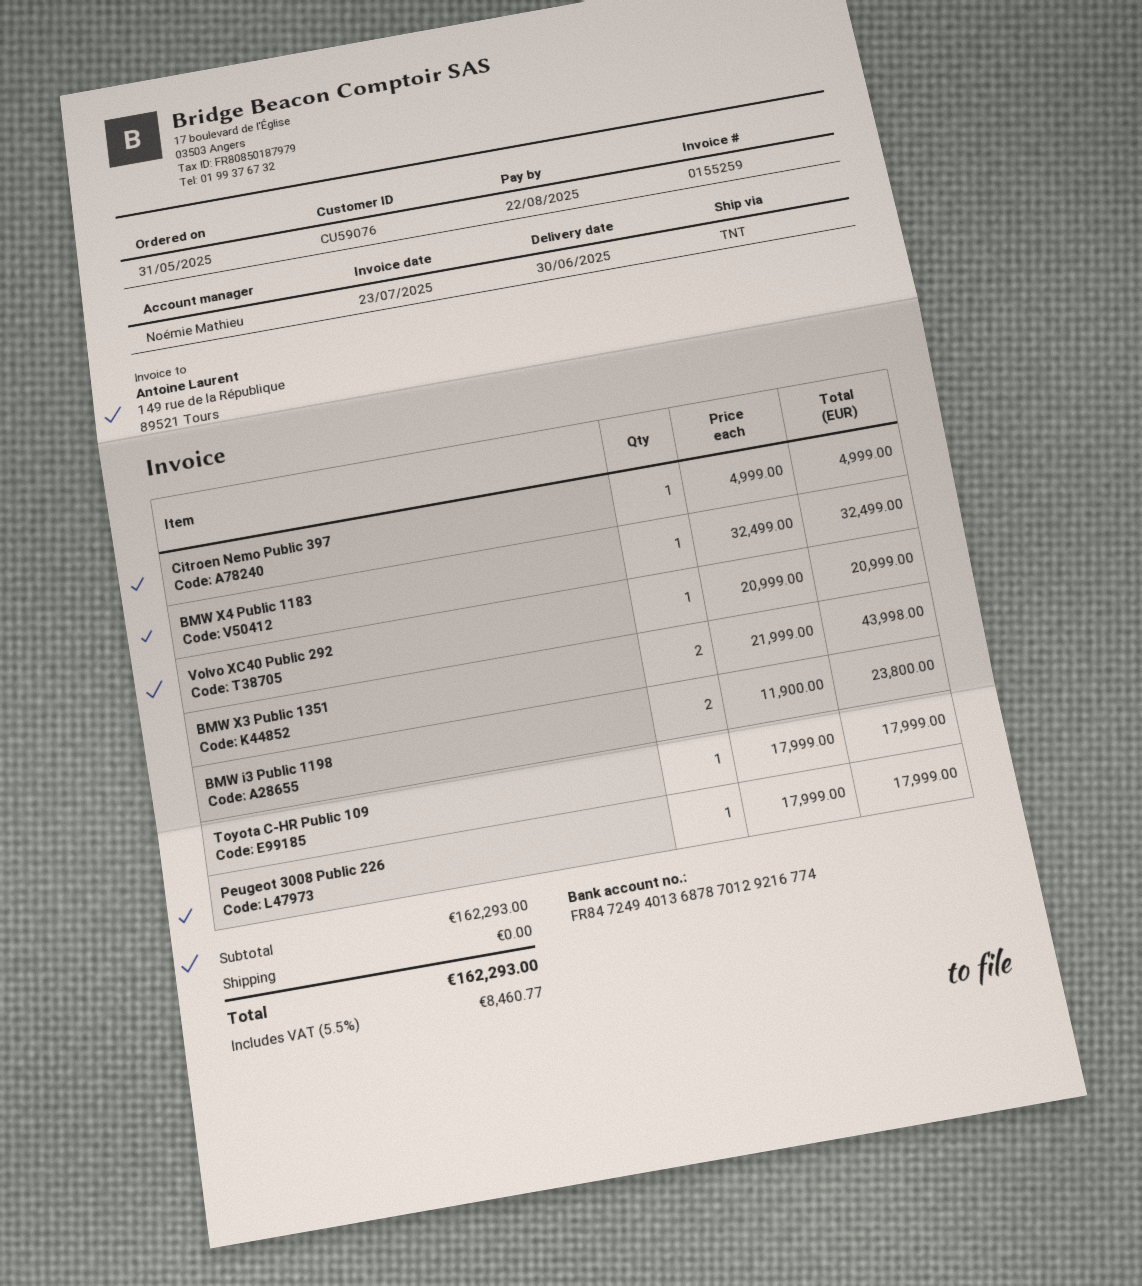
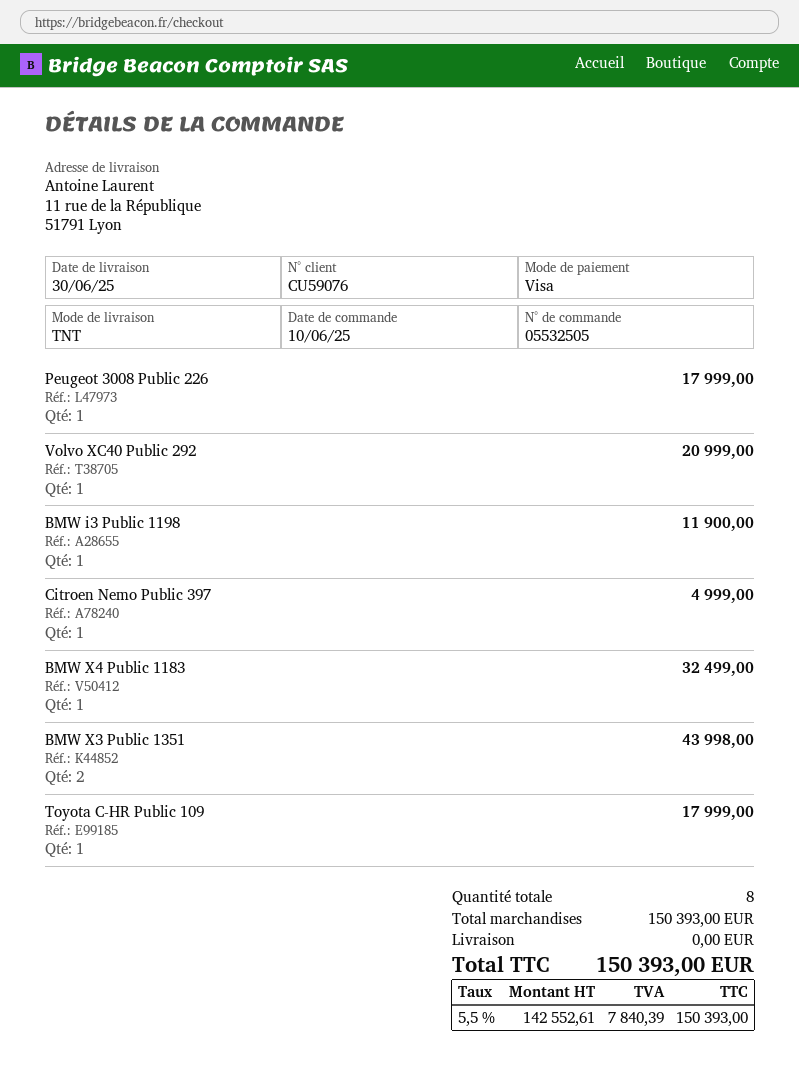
order date: 2025-05-31 -> 2025-06-10
BMW i3 Public 1198: 2 for 23800.00 -> 1 for 11900.00
subtotal: 162293.00 -> 150393.00
tax: 5.5% = 8460.77 -> 5.5% = 7840.39
total: 162293.00 -> 150393.00

